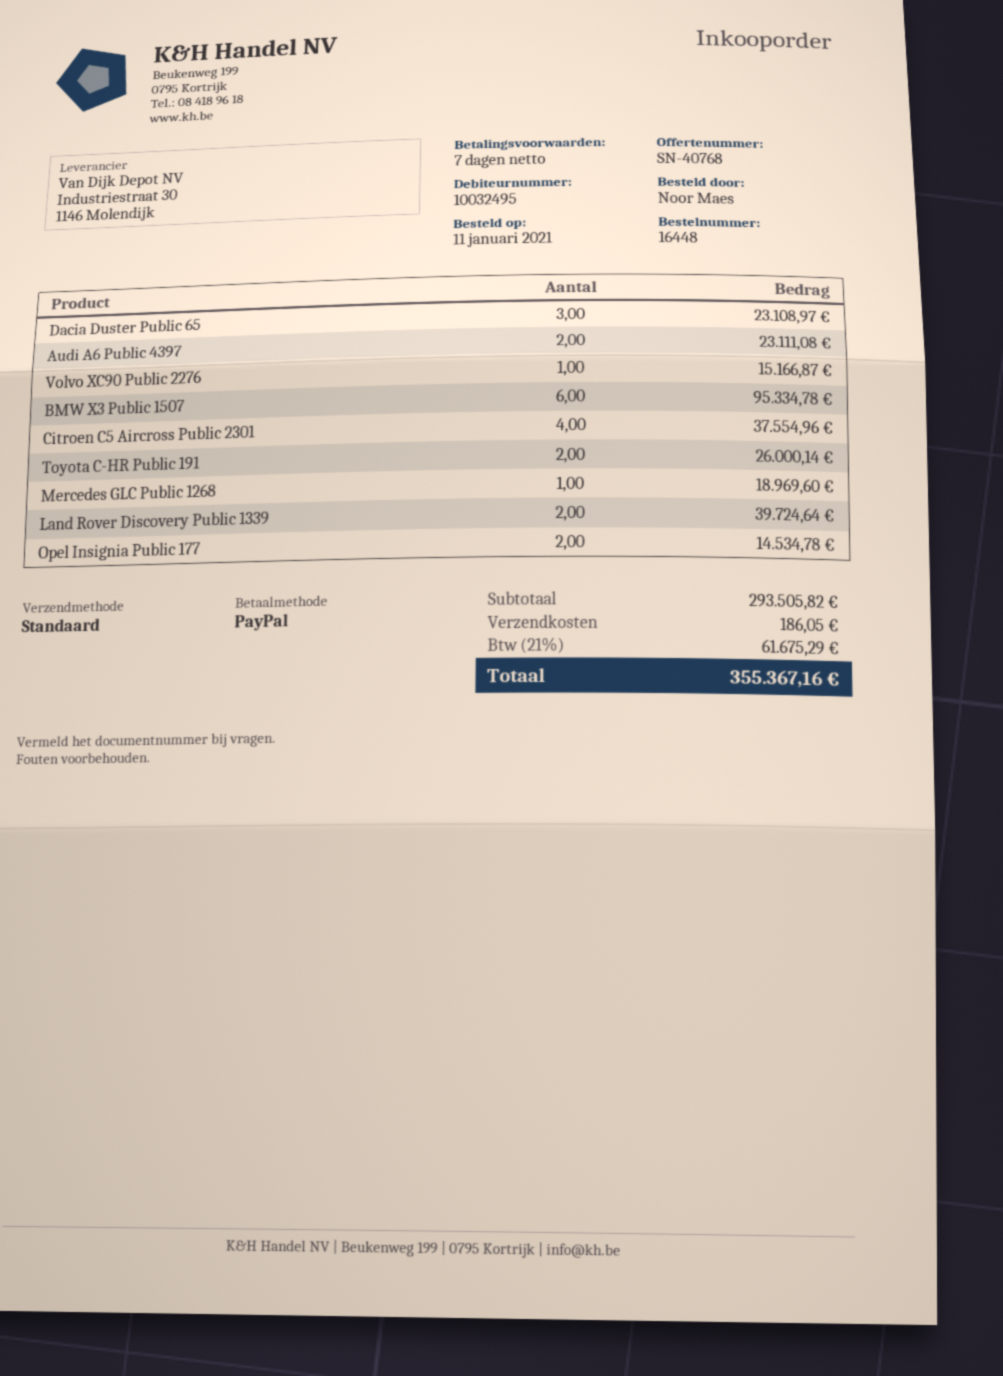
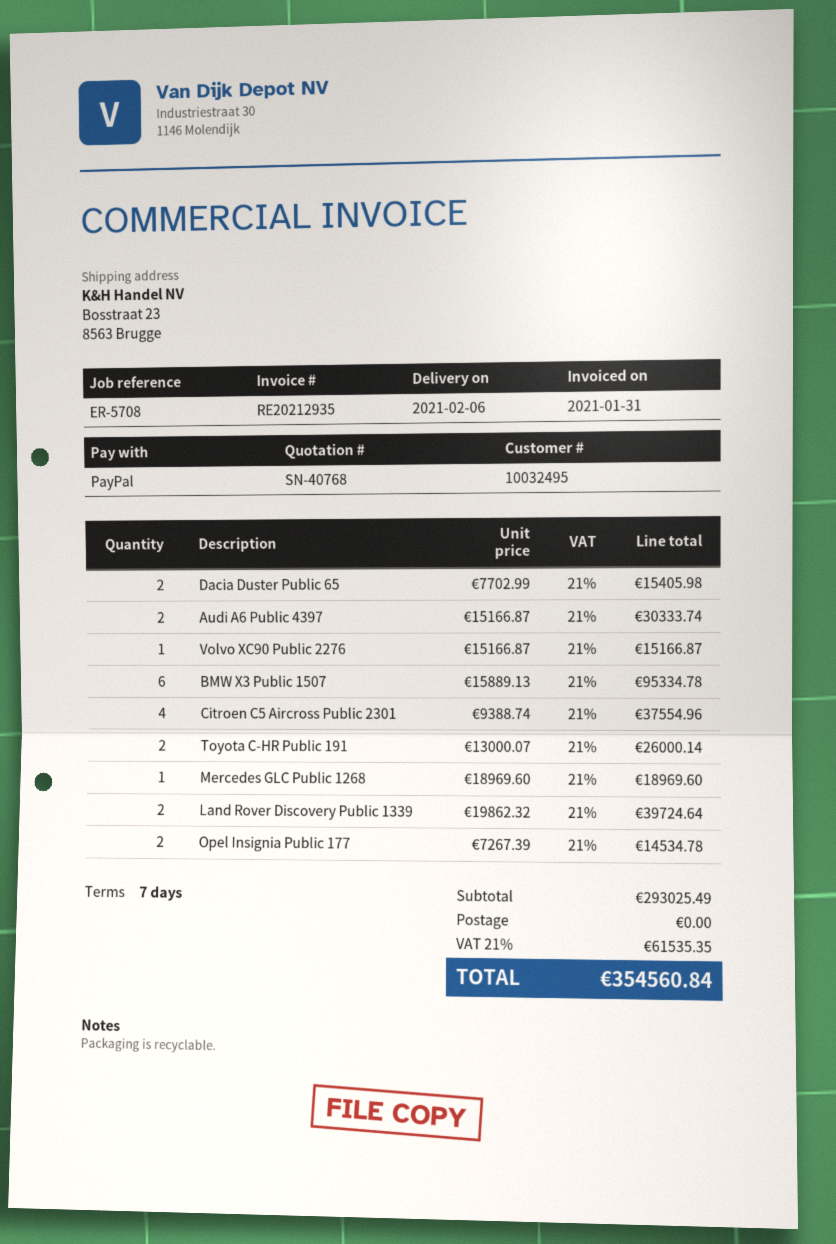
Dacia Duster Public 65: 3 for 23108.97 -> 2 for 15405.98
Audi A6 Public 4397: 2 for 23111.08 -> 2 for 30333.74
subtotal: 293505.82 -> 293025.49
shipping: 186.05 -> 0.00
tax: 21% = 61675.29 -> 21% = 61535.35
total: 355367.16 -> 354560.84

